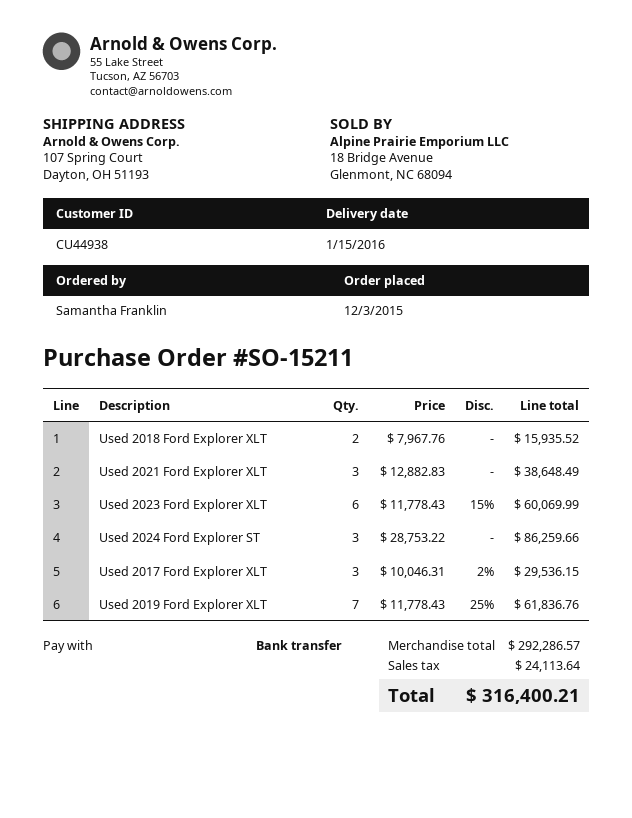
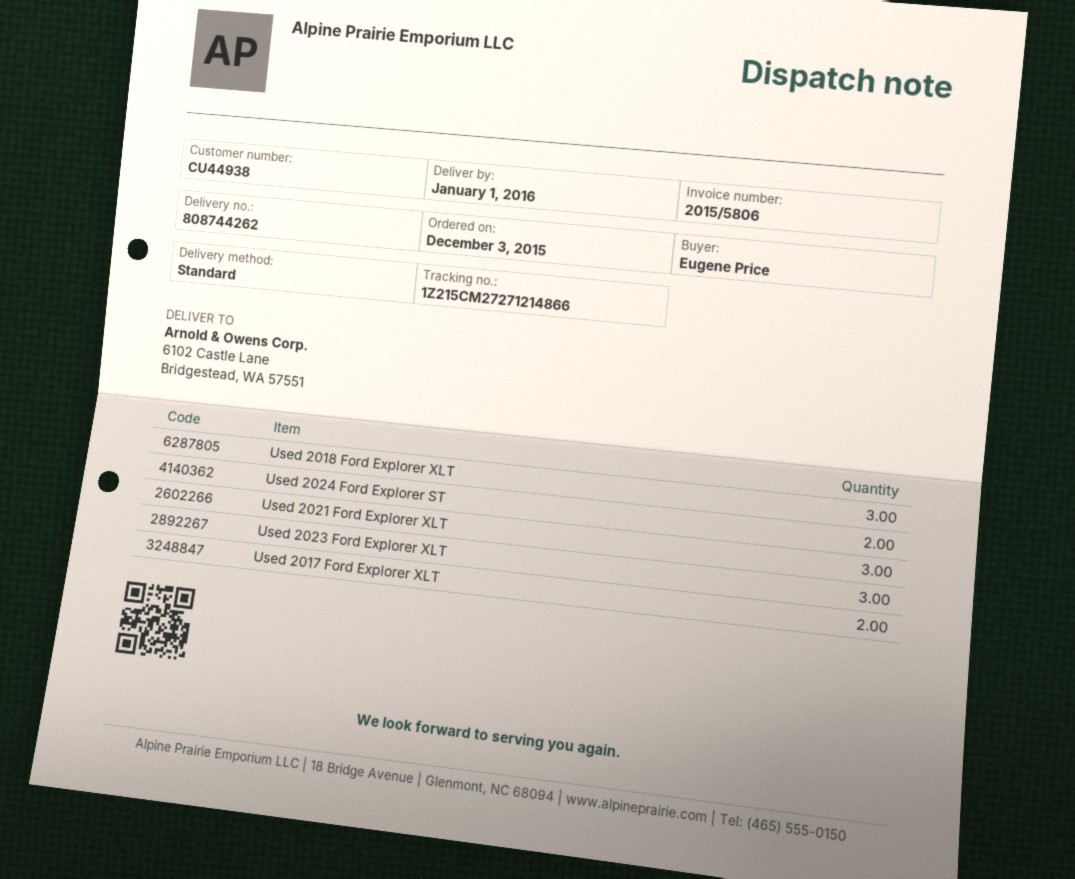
delivery date: 2016-01-15 -> 2016-01-01
ordered by: Samantha Franklin -> Eugene Price
ship to: 107 Spring Court, Dayton, OH 51193 -> 6102 Castle Lane, Bridgestead, WA 57551
Used 2018 Ford Explorer XLT: 2 -> 3
Used 2023 Ford Explorer XLT: 6 -> 3
Used 2024 Ford Explorer ST: 3 -> 2
Used 2017 Ford Explorer XLT: 3 -> 2
Used 2019 Ford Explorer XLT: 7 -> none

